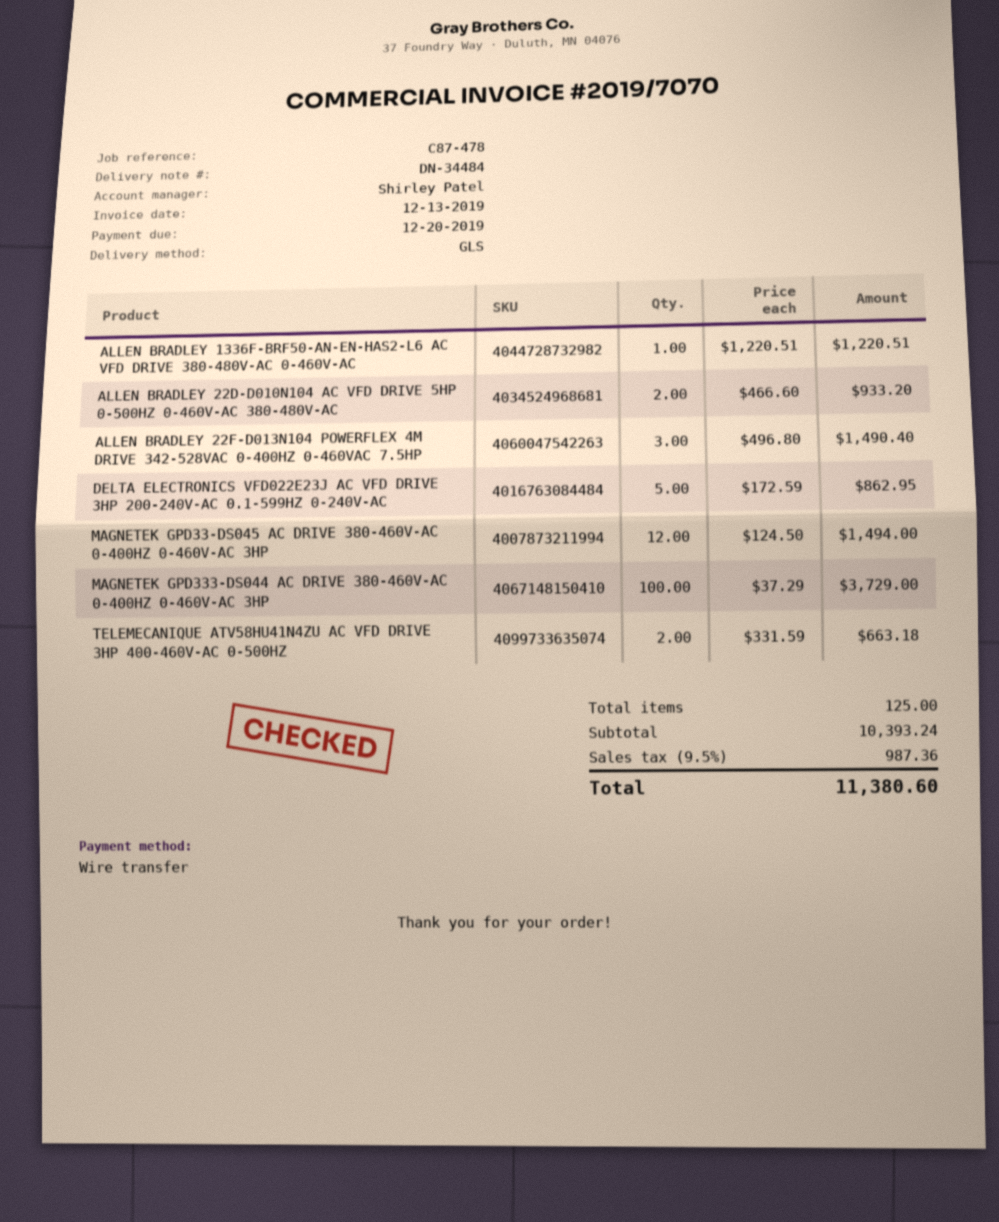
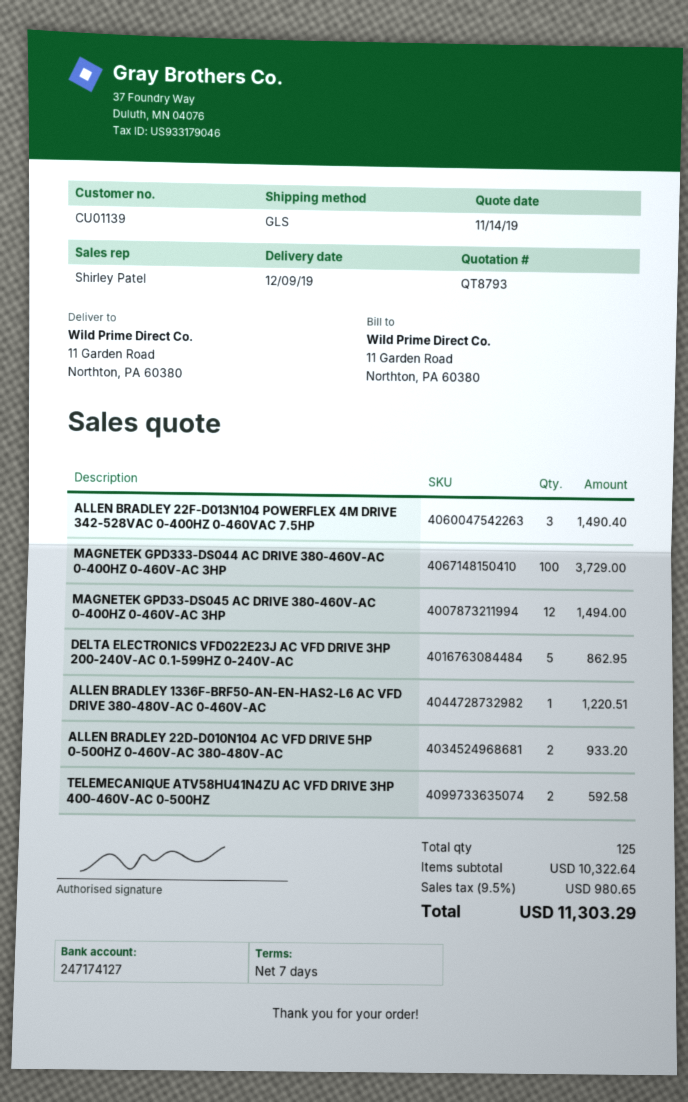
TELEMECANIQUE ATV58HU41N4ZU AC VFD DRIVE 3HP 400-460V-AC 0-500HZ: 2 for 663.18 -> 2 for 592.58
subtotal: 10393.24 -> 10322.64
tax: 9.5% = 987.36 -> 9.5% = 980.65
total: 11380.60 -> 11303.29

